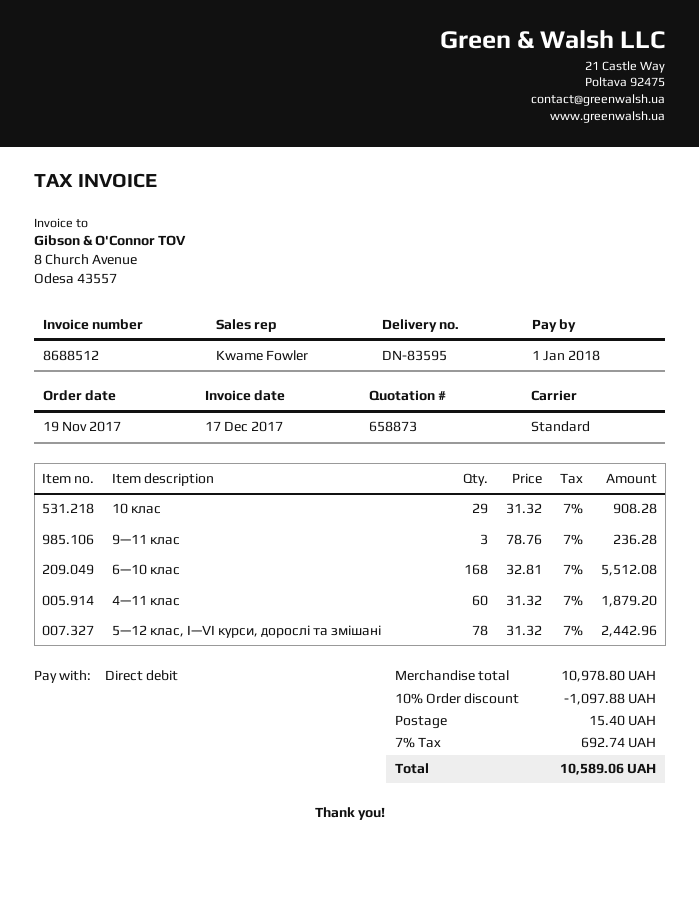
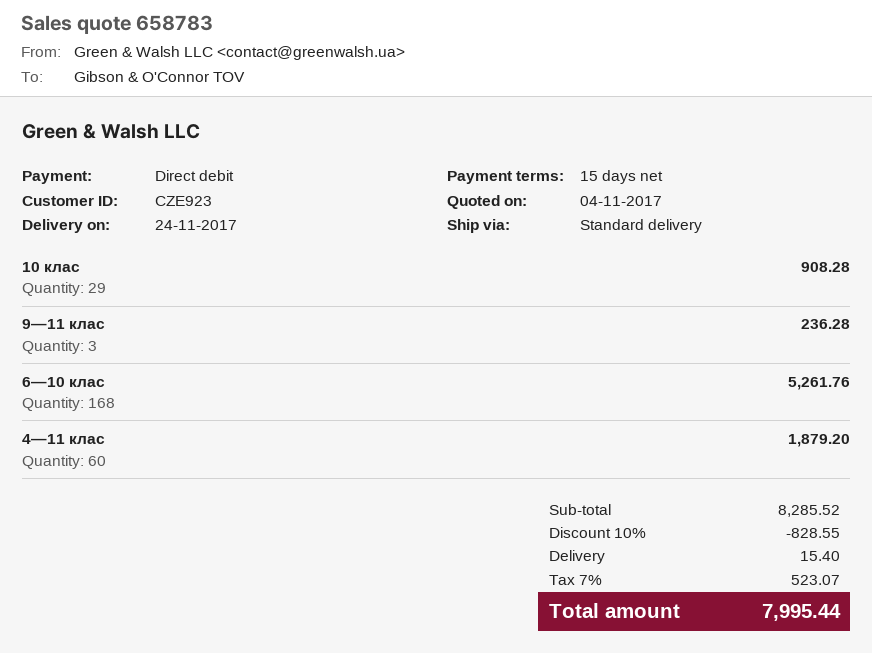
quote number: 658873 -> 658783
6—10 клас: 168 for 5512.08 -> 168 for 5261.76
5—12 клас, I—VI курси, дорослі та змішані: 78 for 2442.96 -> none
subtotal: 10978.80 -> 8285.52
discount: 10% = 1097.88 -> 10% = 828.55
tax: 7% = 692.74 -> 7% = 523.07
total: 10589.06 -> 7995.44

